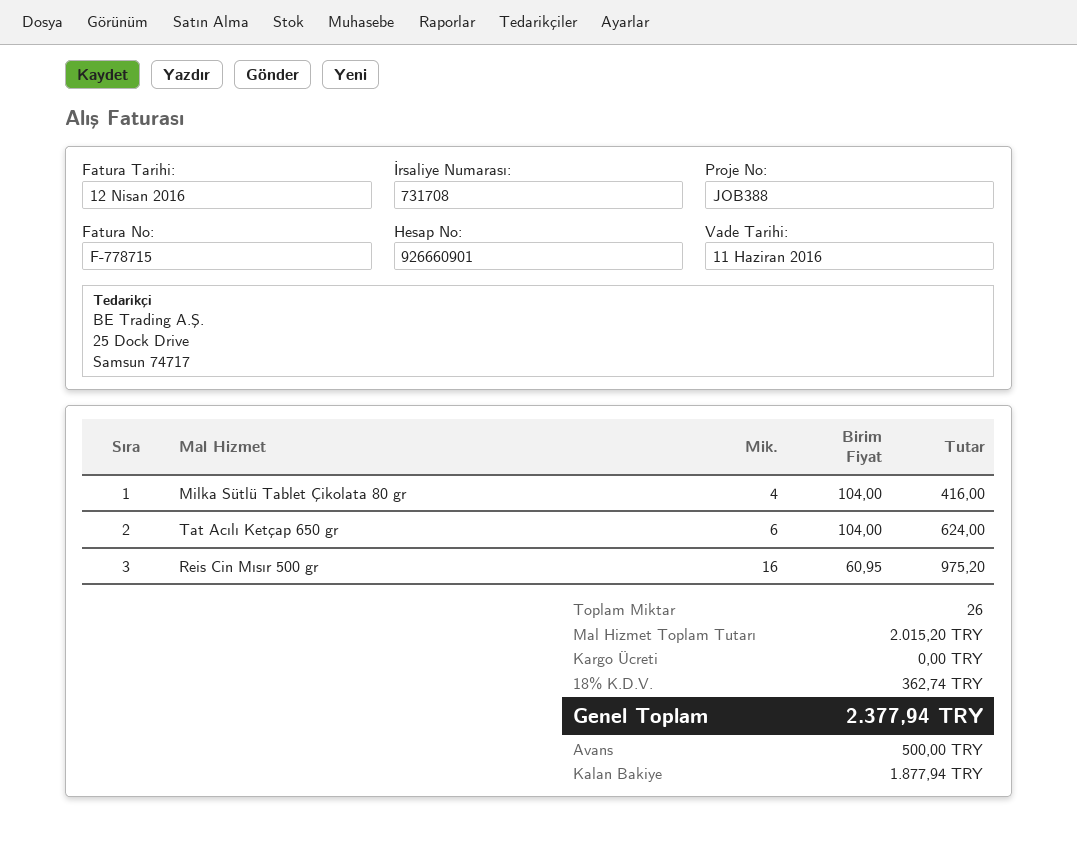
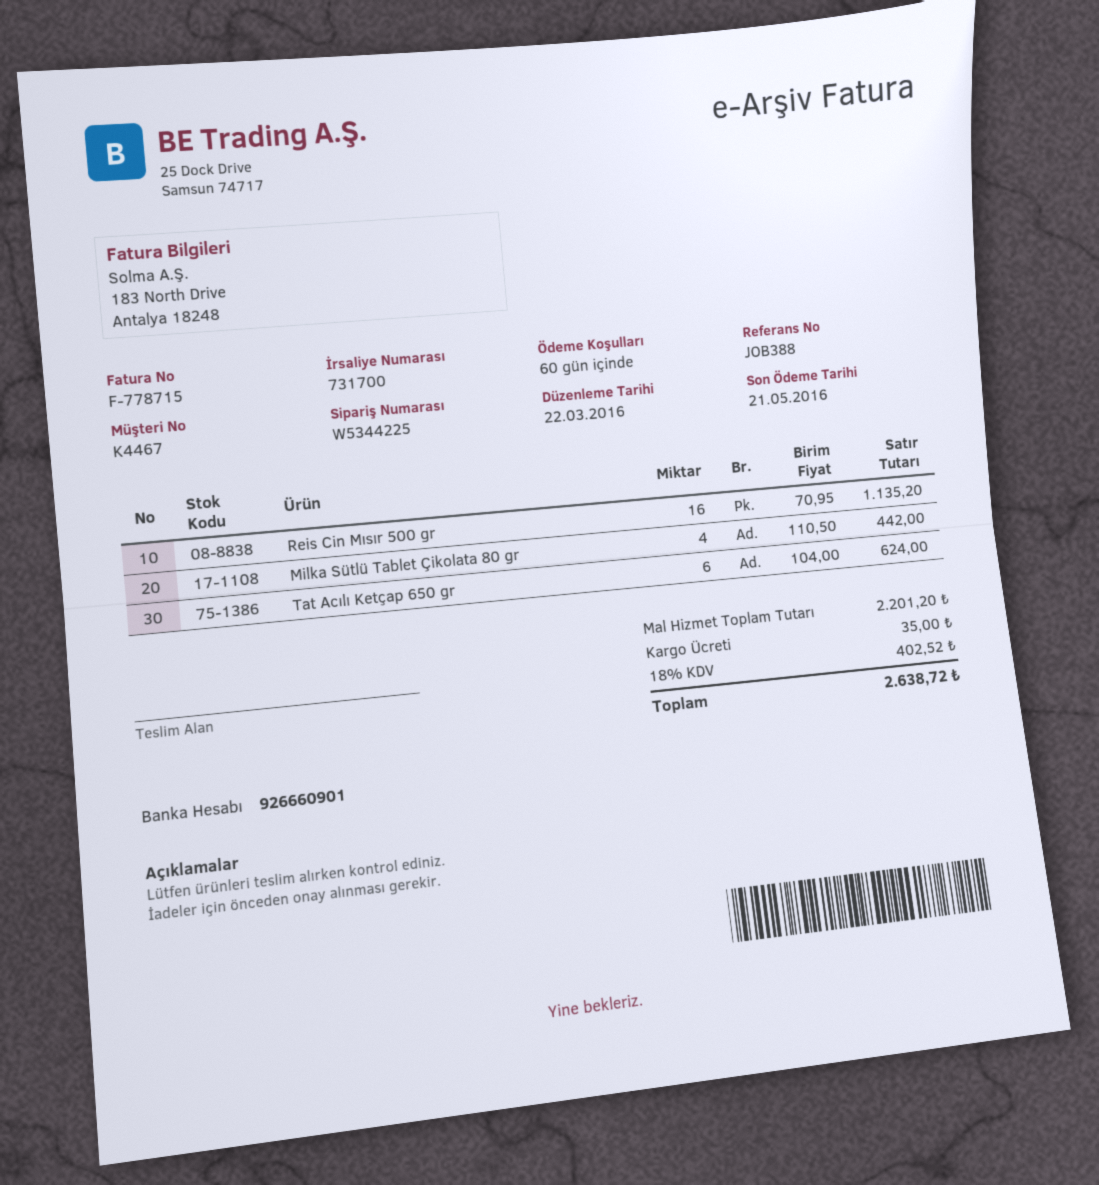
delivery note number: 731708 -> 731700
invoice date: 2016-04-12 -> 2016-03-22
due date: 2016-06-11 -> 2016-05-21
Milka Sütlü Tablet Çikolata 80 gr: 4 x 104.00 = 416.00 -> 4 x 110.50 = 442.00
Reis Cin Mısır 500 gr: 16 x 60.95 = 975.20 -> 16 x 70.95 = 1135.20
subtotal: 2015.20 -> 2201.20
shipping: 0.00 -> 35.00
tax: 18% = 362.74 -> 18% = 402.52
total: 2377.94 -> 2638.72

